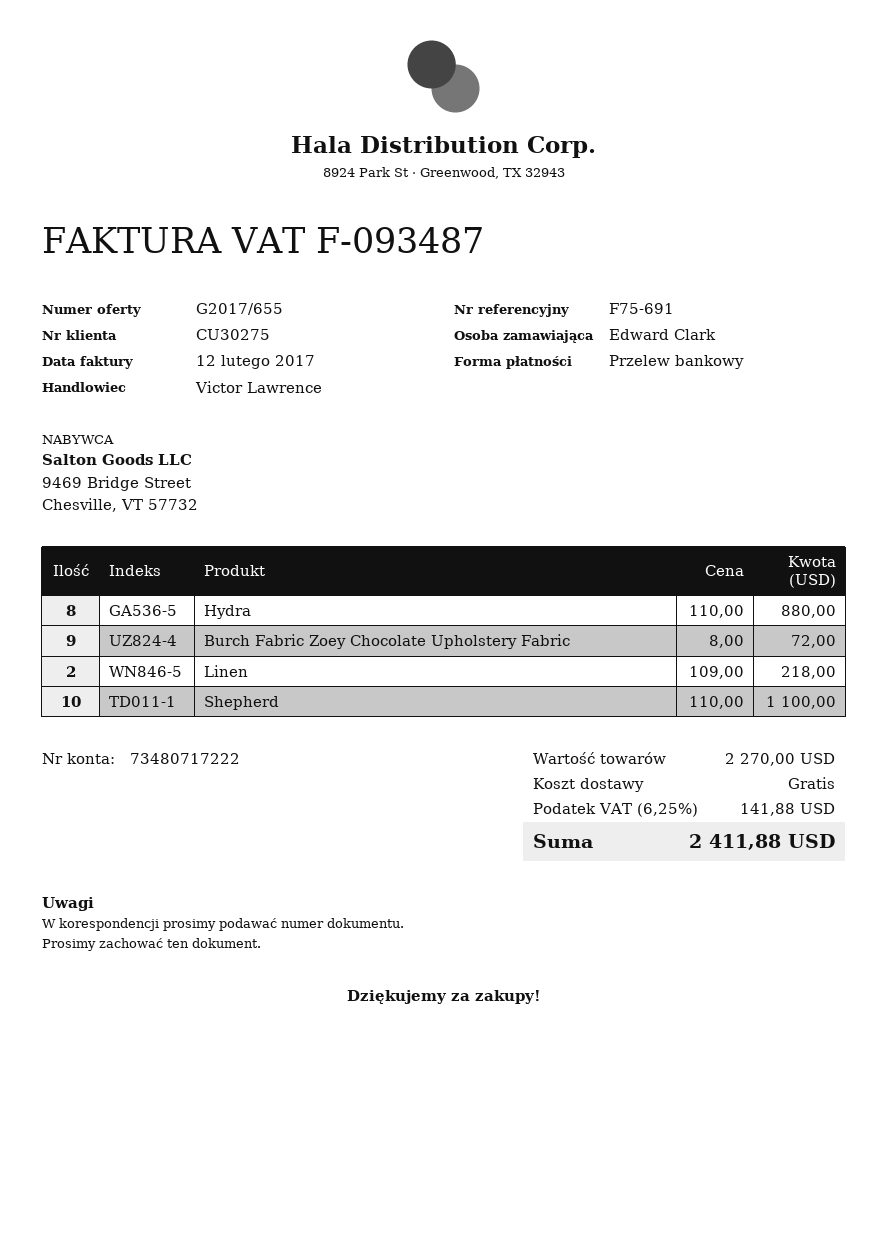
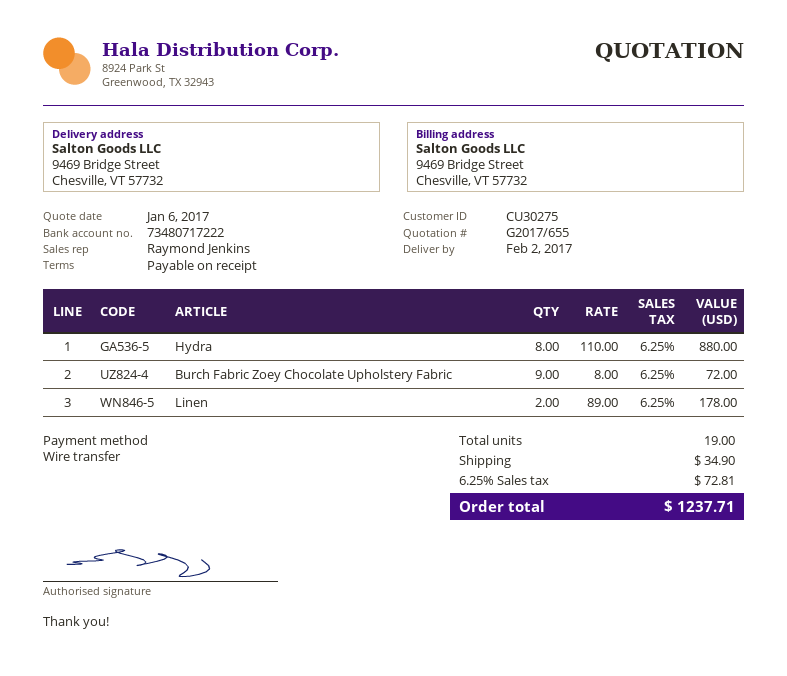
sales rep: Victor Lawrence -> Raymond Jenkins
Linen: 2 x 109.00 = 218.00 -> 2 x 89.00 = 178.00
Shepherd: 10 x 110.00 = 1100.00 -> none
shipping: 0.00 -> 34.90
tax: 6.25% = 141.88 -> 6.25% = 72.81
total: 2411.88 -> 1237.71

